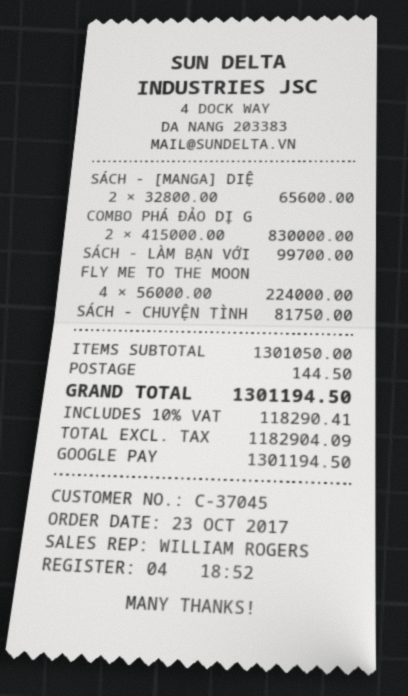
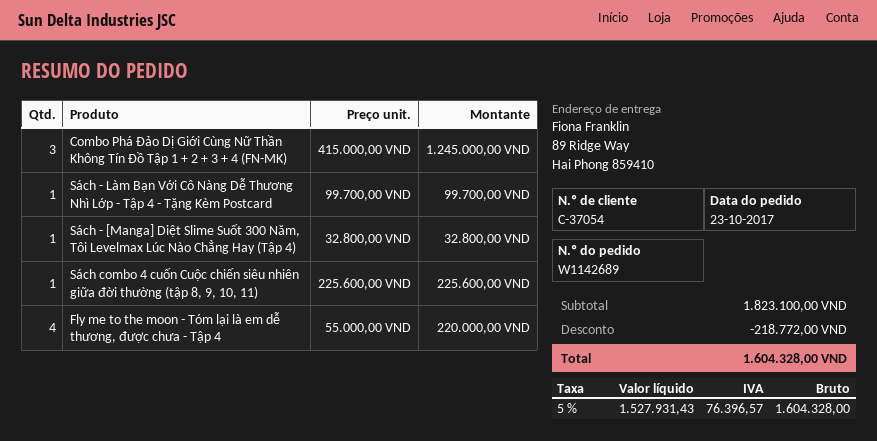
customer number: C-37045 -> C-37054
SÁCH - [MANGA] DIỆ: 2 x 32800.00 = 65600.00 -> 1 x 32800.00 = 32800.00
COMBO PHÁ ĐẢO DỊ G: 2 x 415000.00 = 830000.00 -> 3 x 415000.00 = 1245000.00
FLY ME TO THE MOON: 4 x 56000.00 = 224000.00 -> 4 x 55000.00 = 220000.00
SÁCH - CHUYỆN TÌNH: 1 x 81750.00 = 81750.00 -> none
Sách combo 4 cuốn Cuộc chiến siêu nhiên giữa đời thường (tập 8, 9, 10, 11): none -> 1 x 225600.00 = 225600.00
subtotal: 1301050.00 -> 1823100.00
discount: none -> 218772.00
shipping: 144.50 -> none
net: 1182904.09 -> 1527931.43
tax: 10% = 118290.41 -> 5% = 76396.57
total: 1301194.50 -> 1604328.00

